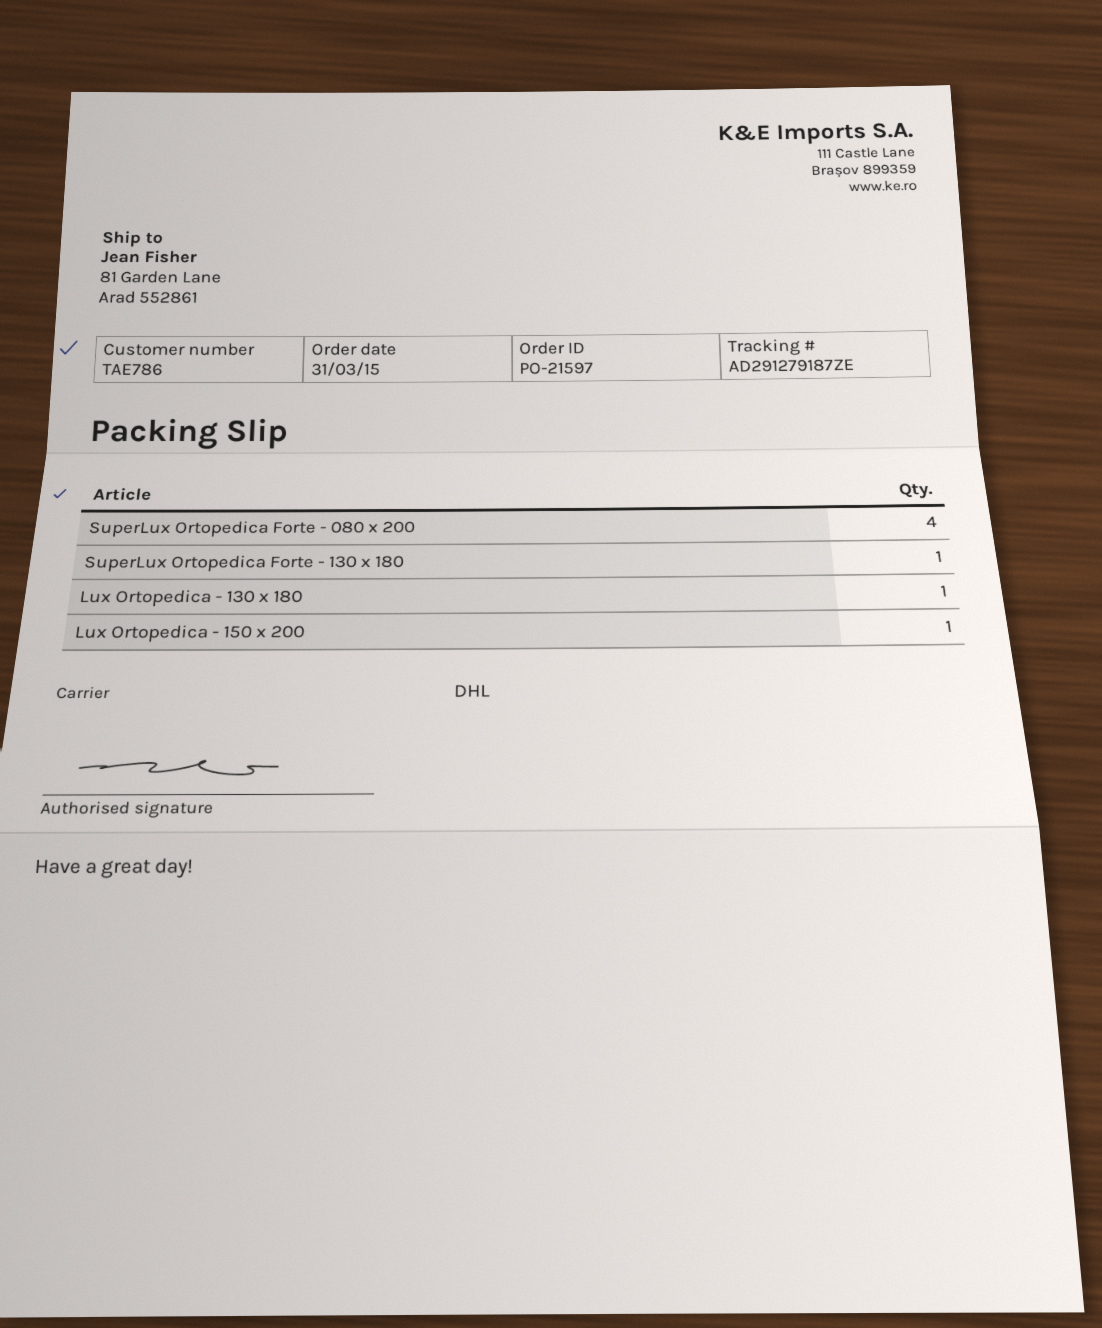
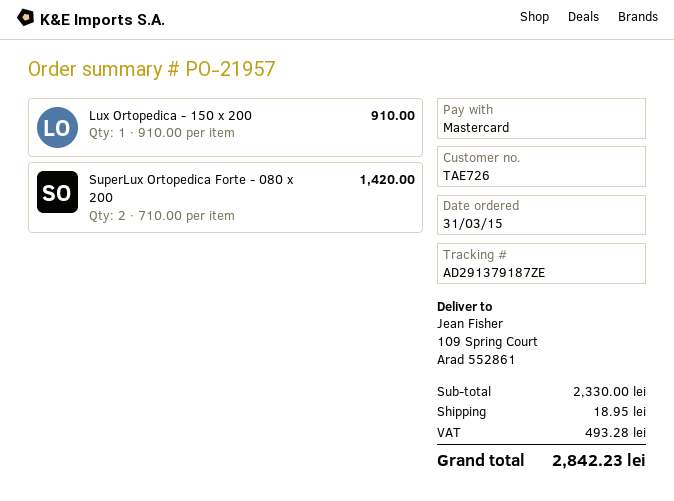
order number: PO-21597 -> PO-21957
customer number: TAE786 -> TAE726
tracking number: AD291279187ZE -> AD291379187ZE
ship to: 81 Garden Lane, Arad 552861 -> 109 Spring Court, Arad 552861
SuperLux Ortopedica Forte - 080 x 200: 4 -> 2
SuperLux Ortopedica Forte - 130 x 180: 1 -> none
Lux Ortopedica - 130 x 180: 1 -> none

